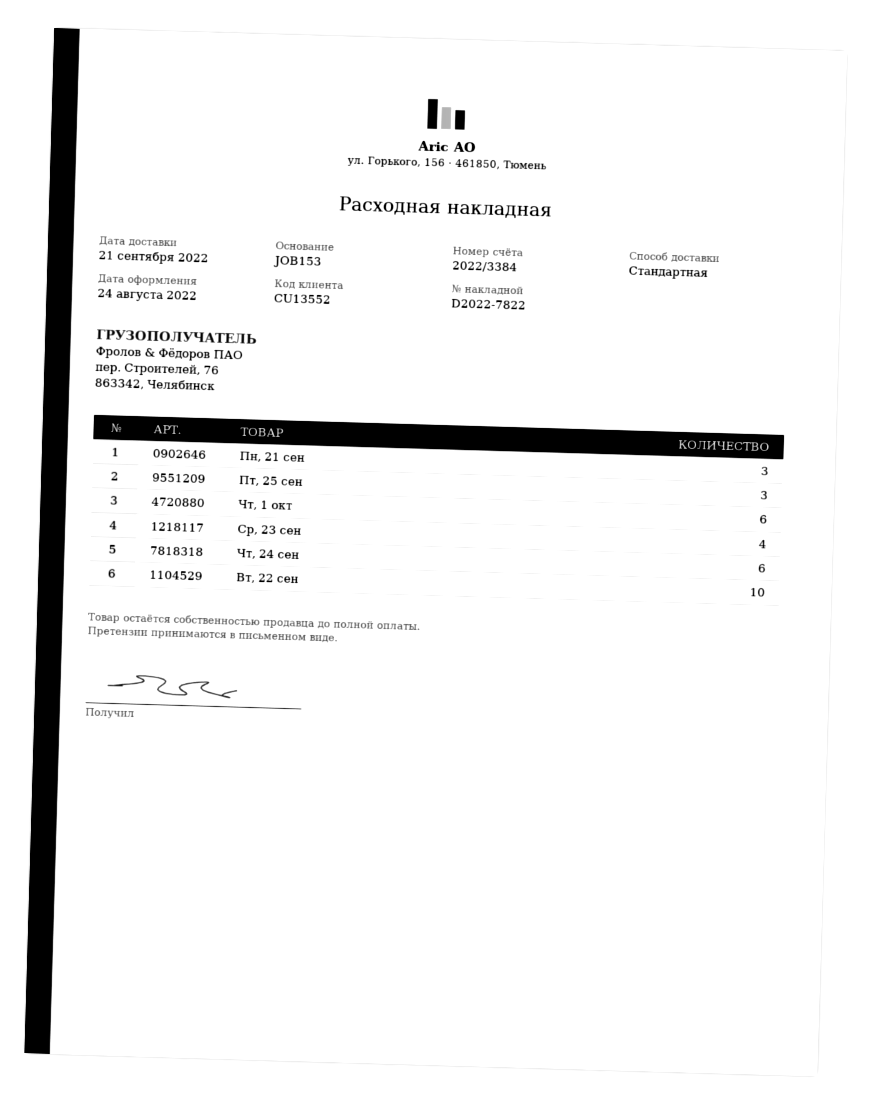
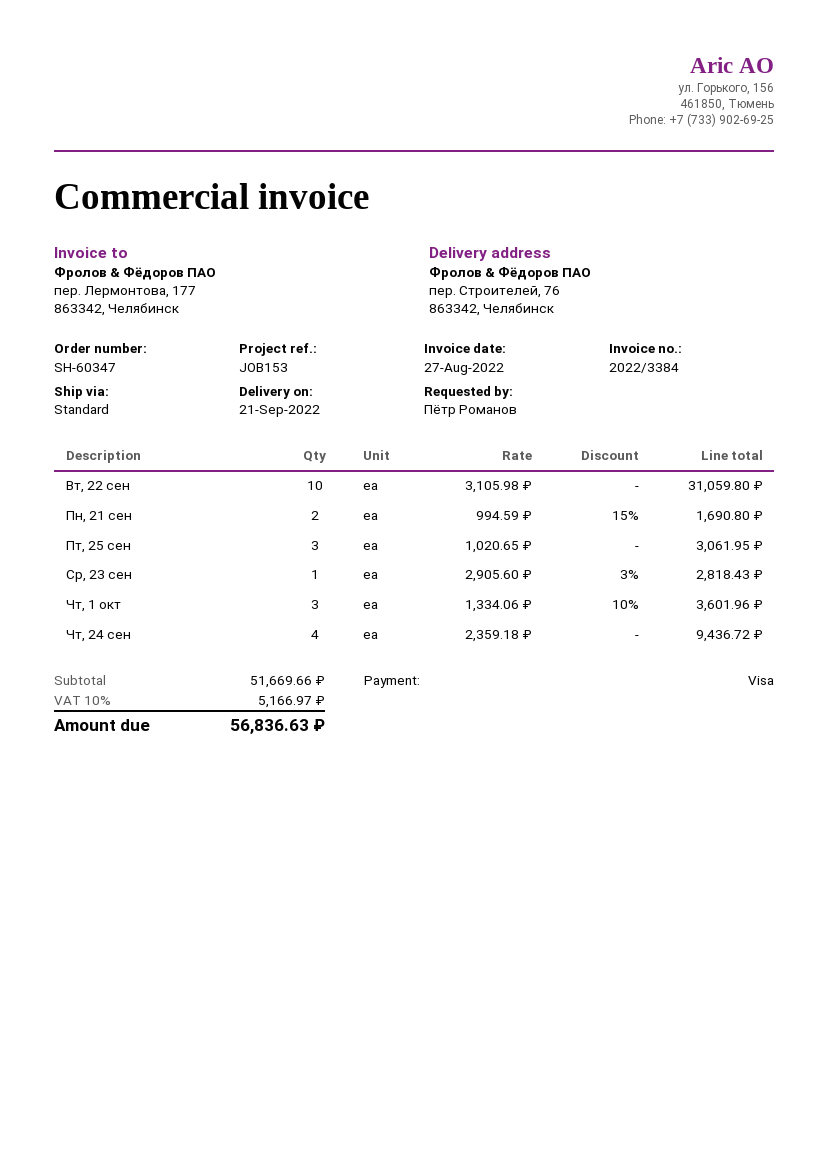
Пн, 21 сен: 3 -> 2
Чт, 1 окт: 6 -> 3
Ср, 23 сен: 4 -> 1
Чт, 24 сен: 6 -> 4

